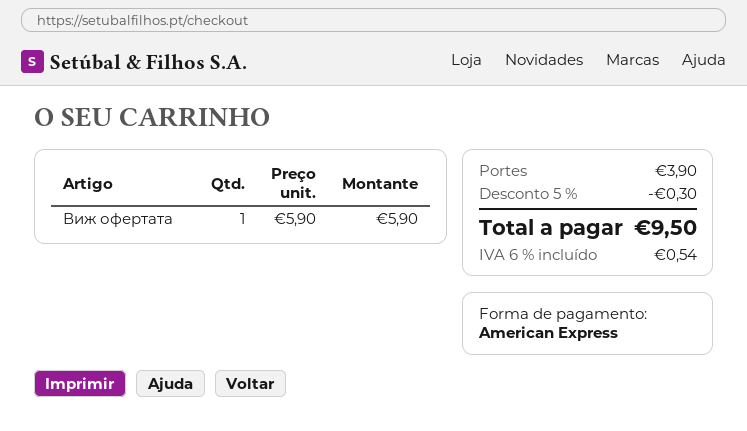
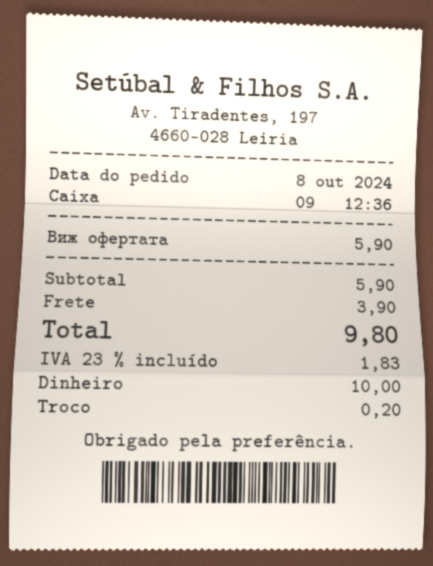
payment method: American Express -> cash
discount: 5% = 0.30 -> none
tax: 6% = 0.54 -> 23% = 1.83
total: 9.50 -> 9.80

